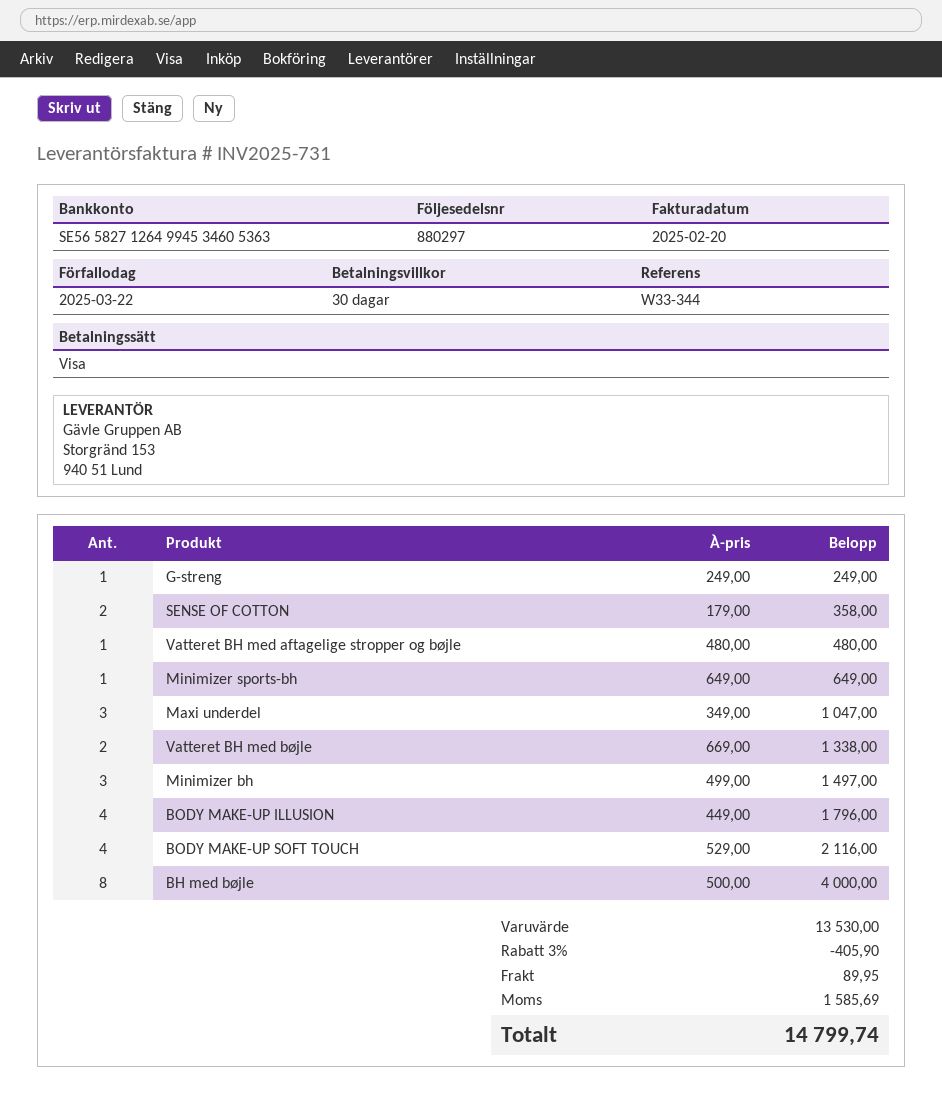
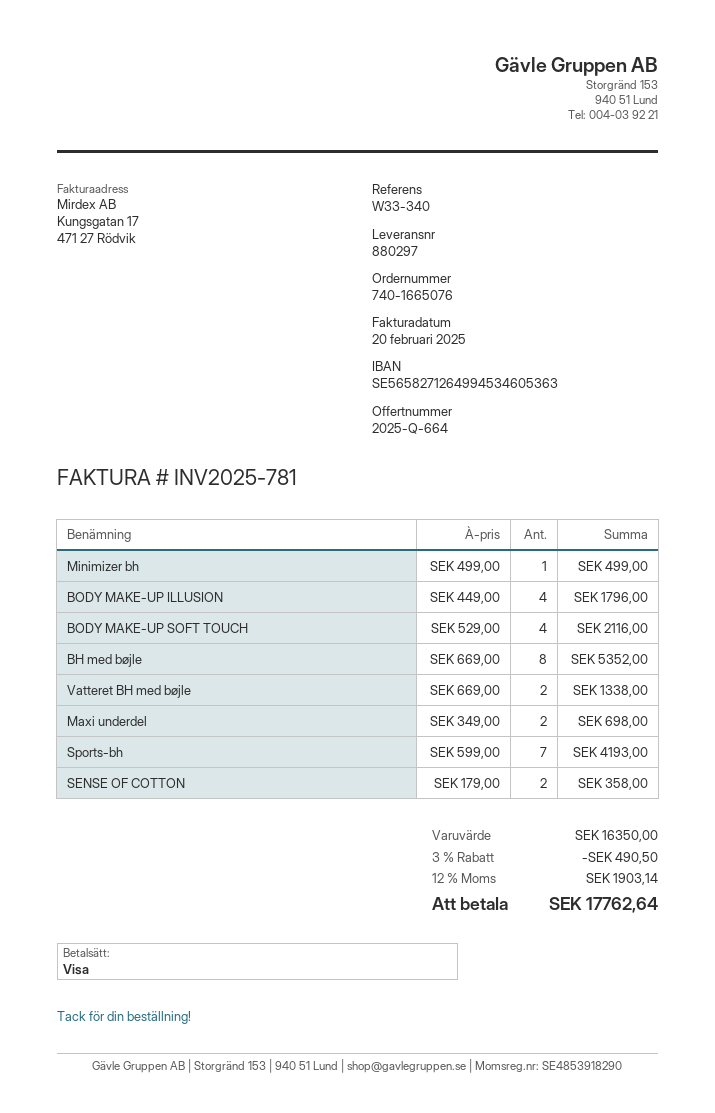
invoice number: INV2025-731 -> INV2025-781
reference: W33-344 -> W33-340
G-streng: 1 x 249.00 = 249.00 -> none
Vatteret BH med aftagelige stropper og bøjle: 1 x 480.00 = 480.00 -> none
Minimizer sports-bh: 1 x 649.00 = 649.00 -> none
Maxi underdel: 3 x 349.00 = 1047.00 -> 2 x 349.00 = 698.00
Minimizer bh: 3 x 499.00 = 1497.00 -> 1 x 499.00 = 499.00
BH med bøjle: 8 x 500.00 = 4000.00 -> 8 x 669.00 = 5352.00
Sports-bh: none -> 7 x 599.00 = 4193.00
subtotal: 13530.00 -> 16350.00
discount: 3% = 405.90 -> 3% = 490.50
shipping: 89.95 -> none
tax: 1585.69 -> 1903.14
total: 14799.74 -> 17762.64

